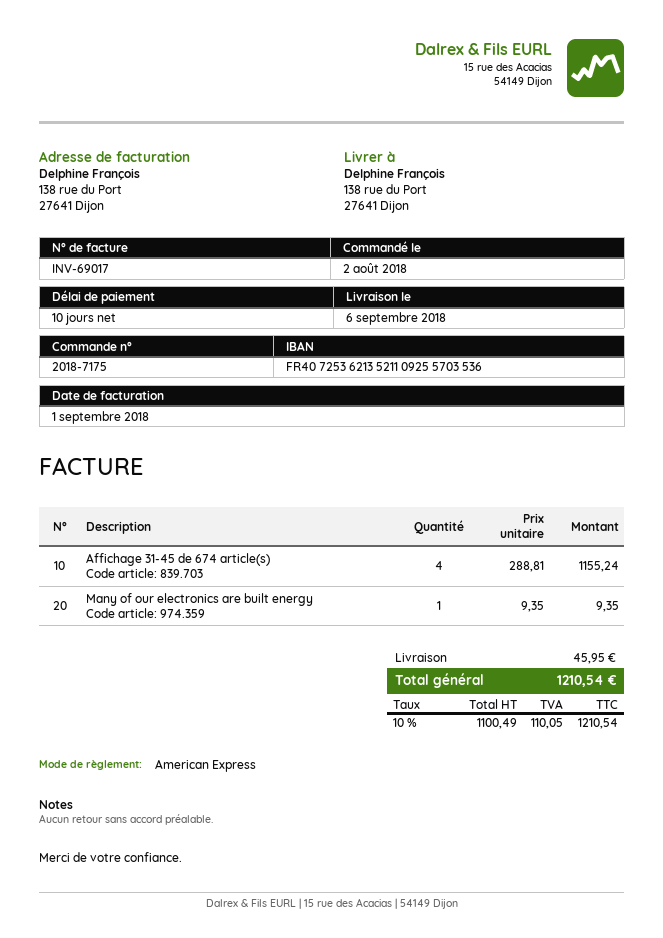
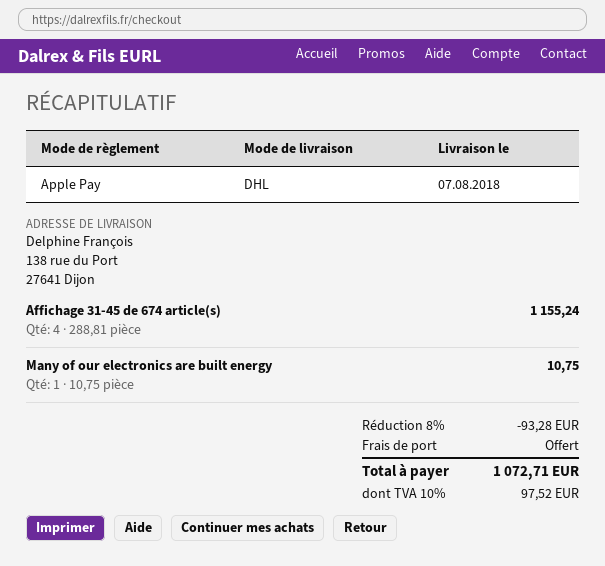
delivery date: 2018-09-06 -> 2018-08-07
payment method: American Express -> Apple Pay
Many of our electronics are built energy: 1 x 9.35 = 9.35 -> 1 x 10.75 = 10.75
discount: none -> 8% = 93.28
shipping: 45.95 -> 0.00
tax: 10% = 110.05 -> 10% = 97.52
total: 1210.54 -> 1072.71

